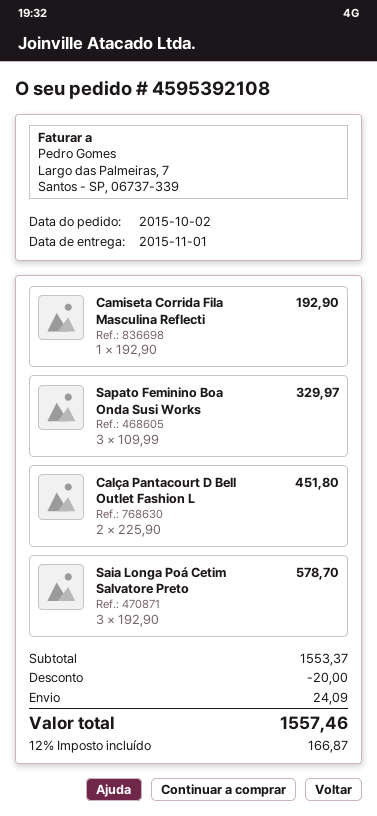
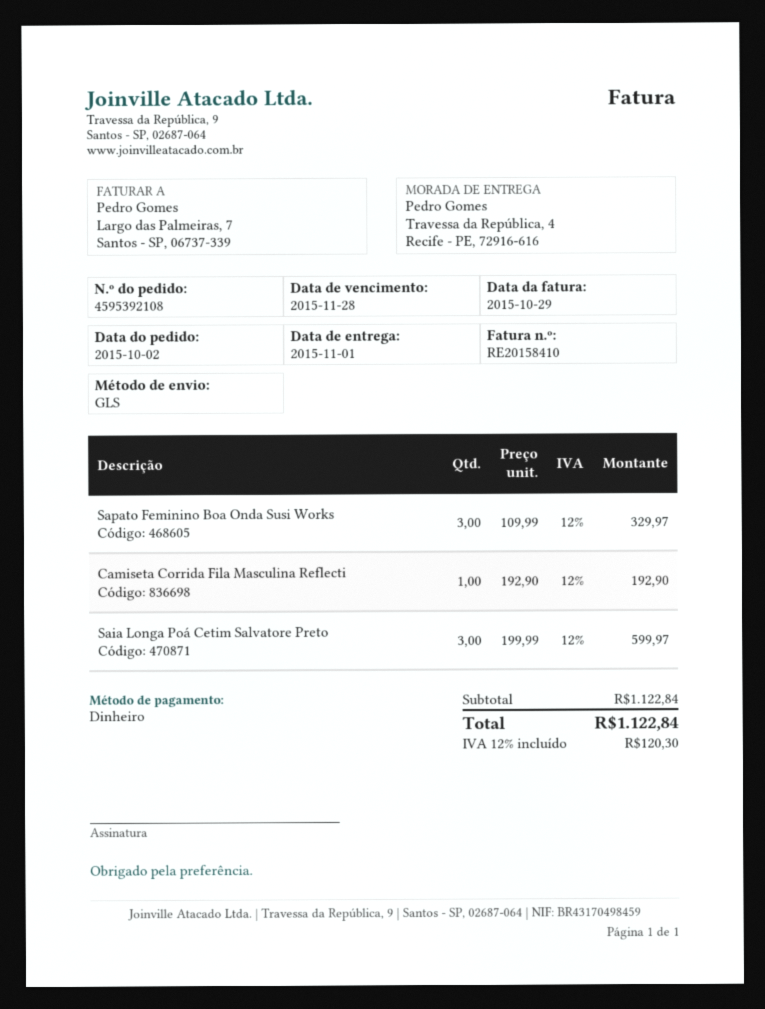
Calça Pantacourt D Bell Outlet Fashion L: 2 x 225.90 = 451.80 -> none
Saia Longa Poá Cetim Salvatore Preto: 3 x 192.90 = 578.70 -> 3 x 199.99 = 599.97
subtotal: 1553.37 -> 1122.84
discount: 20.00 -> none
shipping: 24.09 -> none
tax: 12% = 166.87 -> 12% = 120.30
total: 1557.46 -> 1122.84

